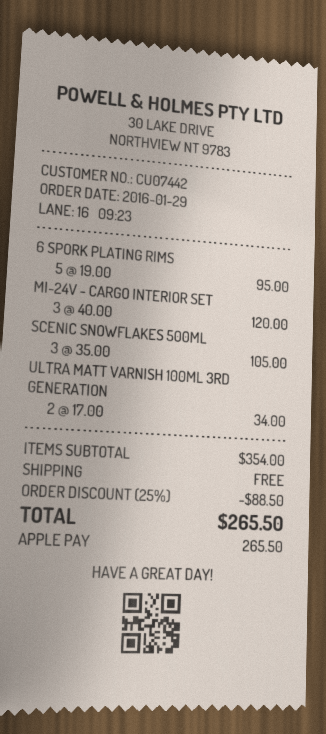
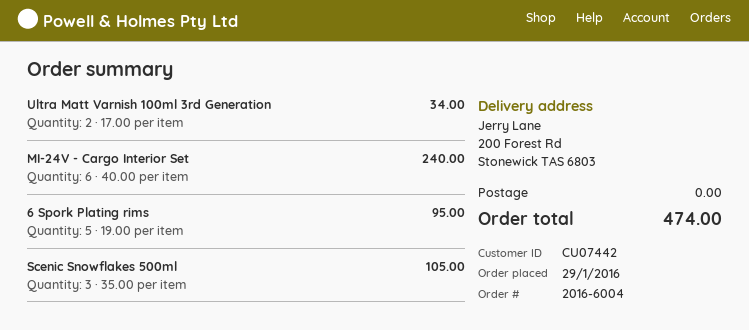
MI-24V - CARGO INTERIOR SET: 3 x 40.00 = 120.00 -> 6 x 40.00 = 240.00
discount: 25% = 88.50 -> none
total: 265.50 -> 474.00

